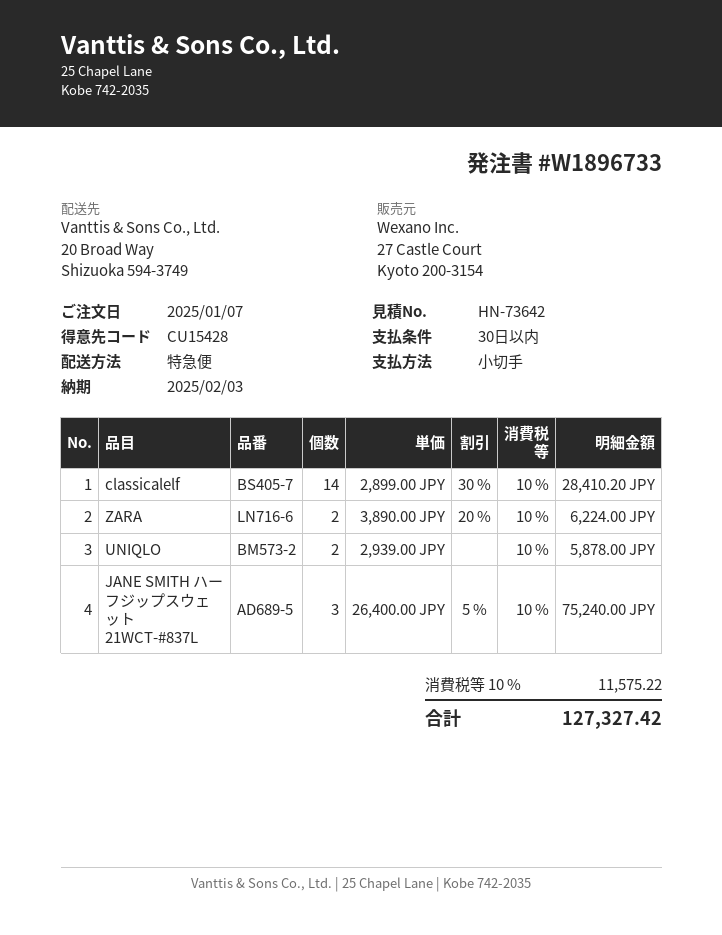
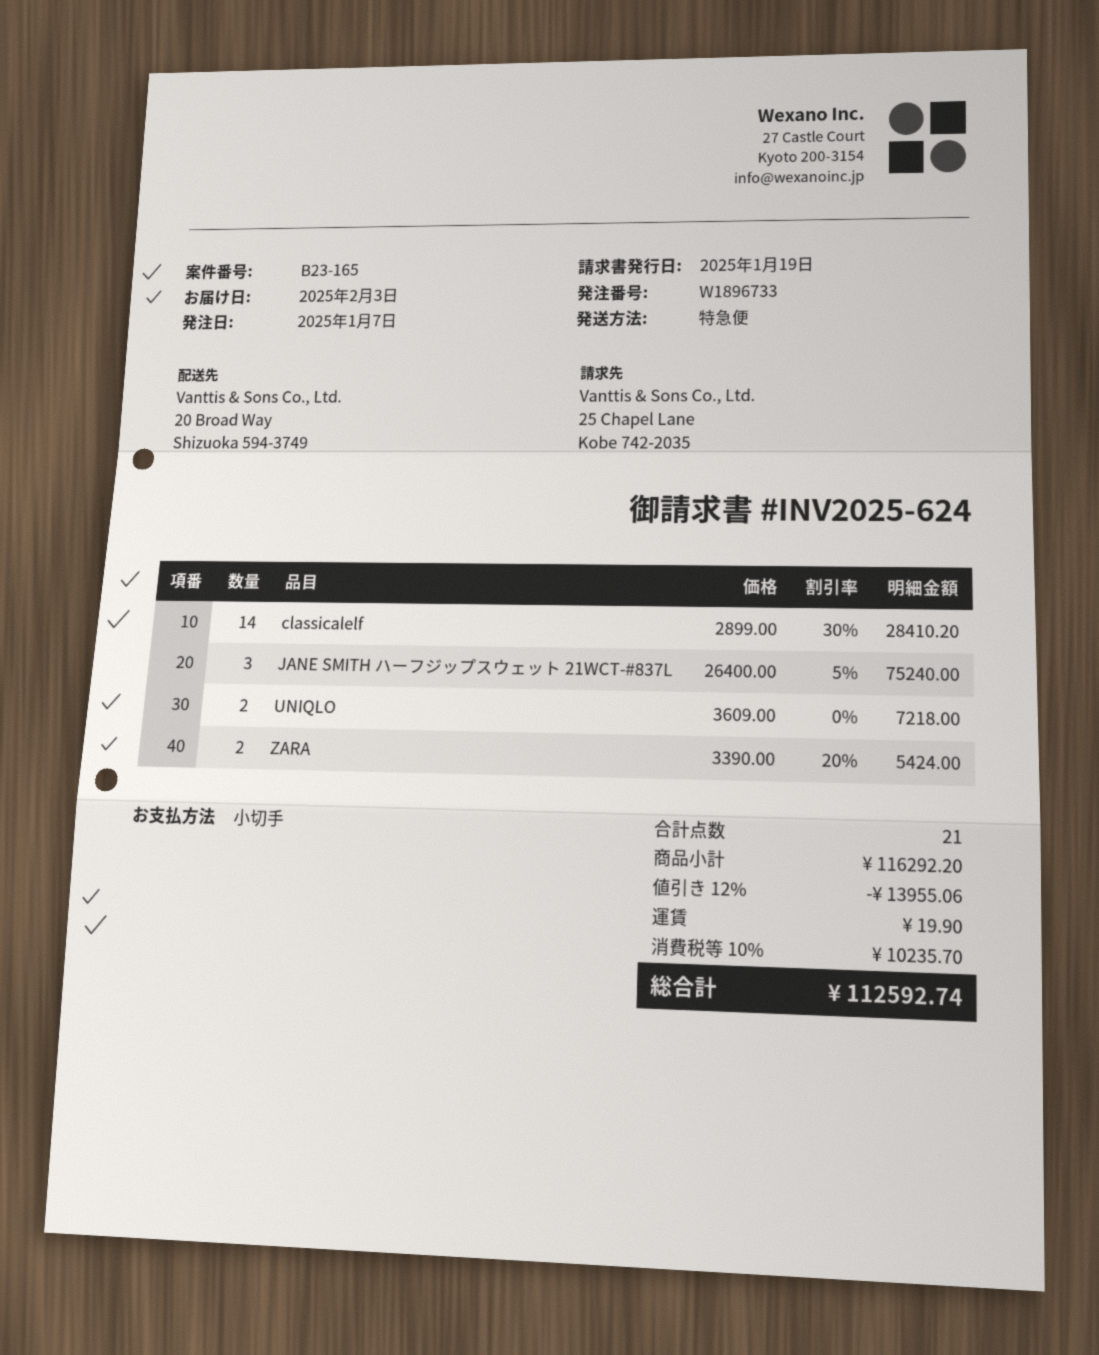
ZARA: 2 x 3890.00 - 20% = 6224.00 -> 2 x 3390.00 - 20% = 5424.00
UNIQLO: 2 x 2939.00 = 5878.00 -> 2 x 3609.00 = 7218.00
discount: none -> 12% = 13955.06
shipping: none -> 19.90
tax: 10% = 11575.22 -> 10% = 10235.70
total: 127327.42 -> 112592.74

